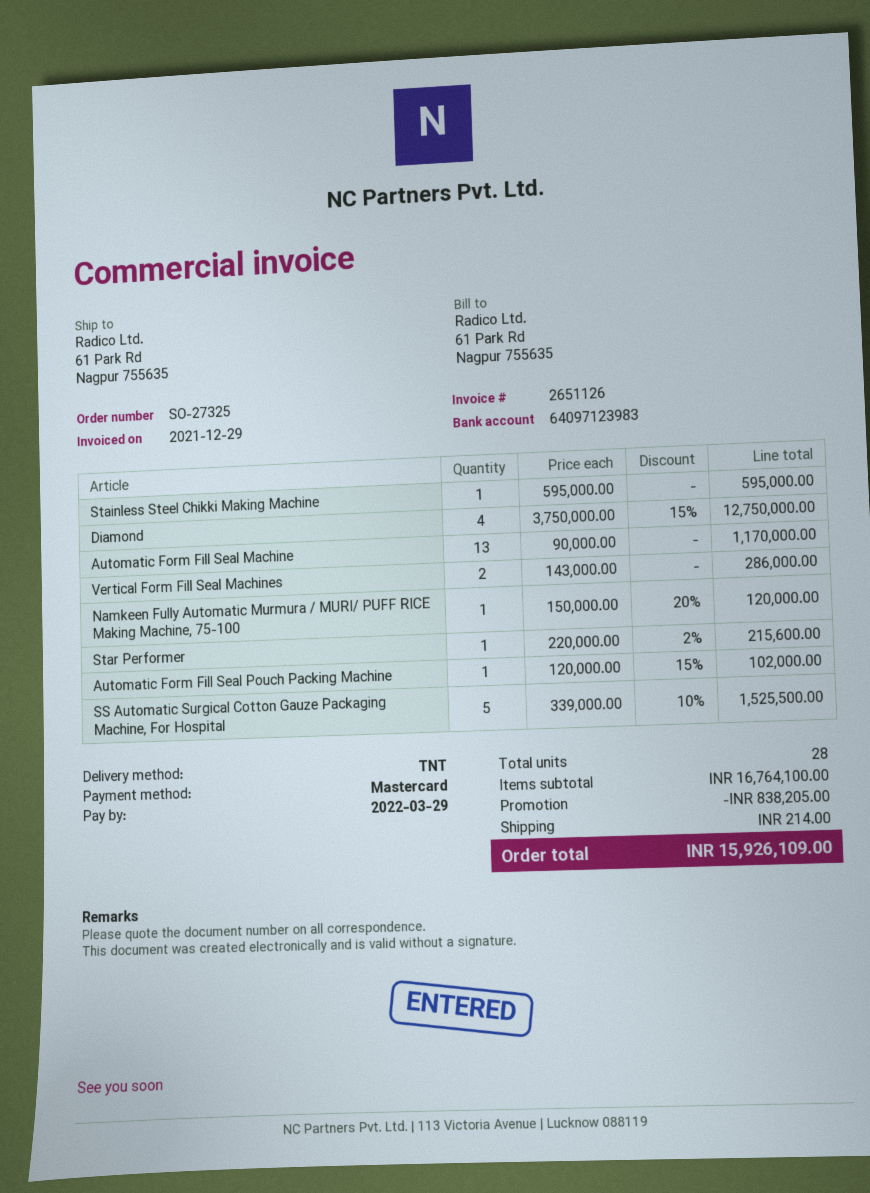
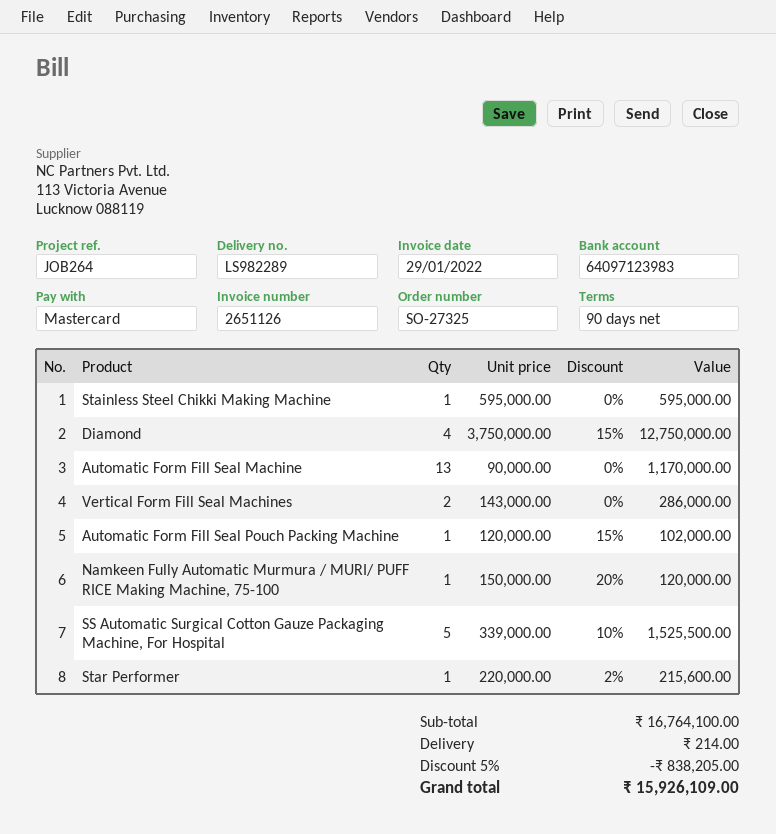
invoice date: 2021-12-29 -> 2022-01-29

